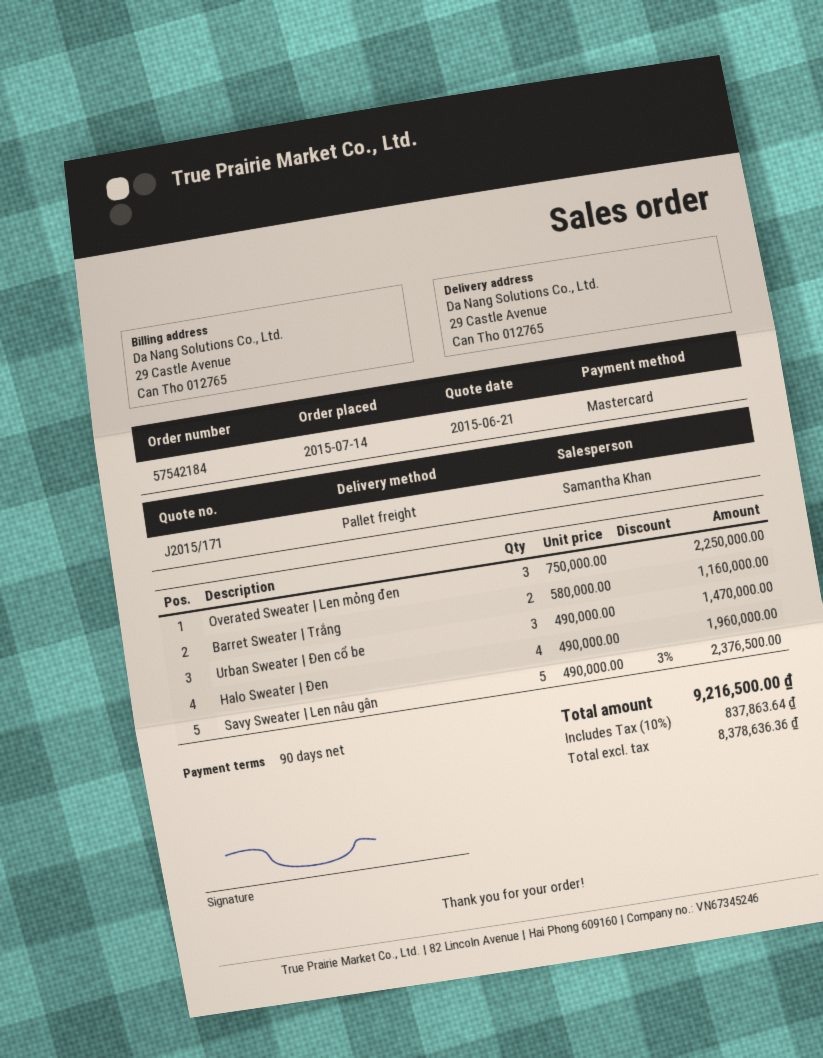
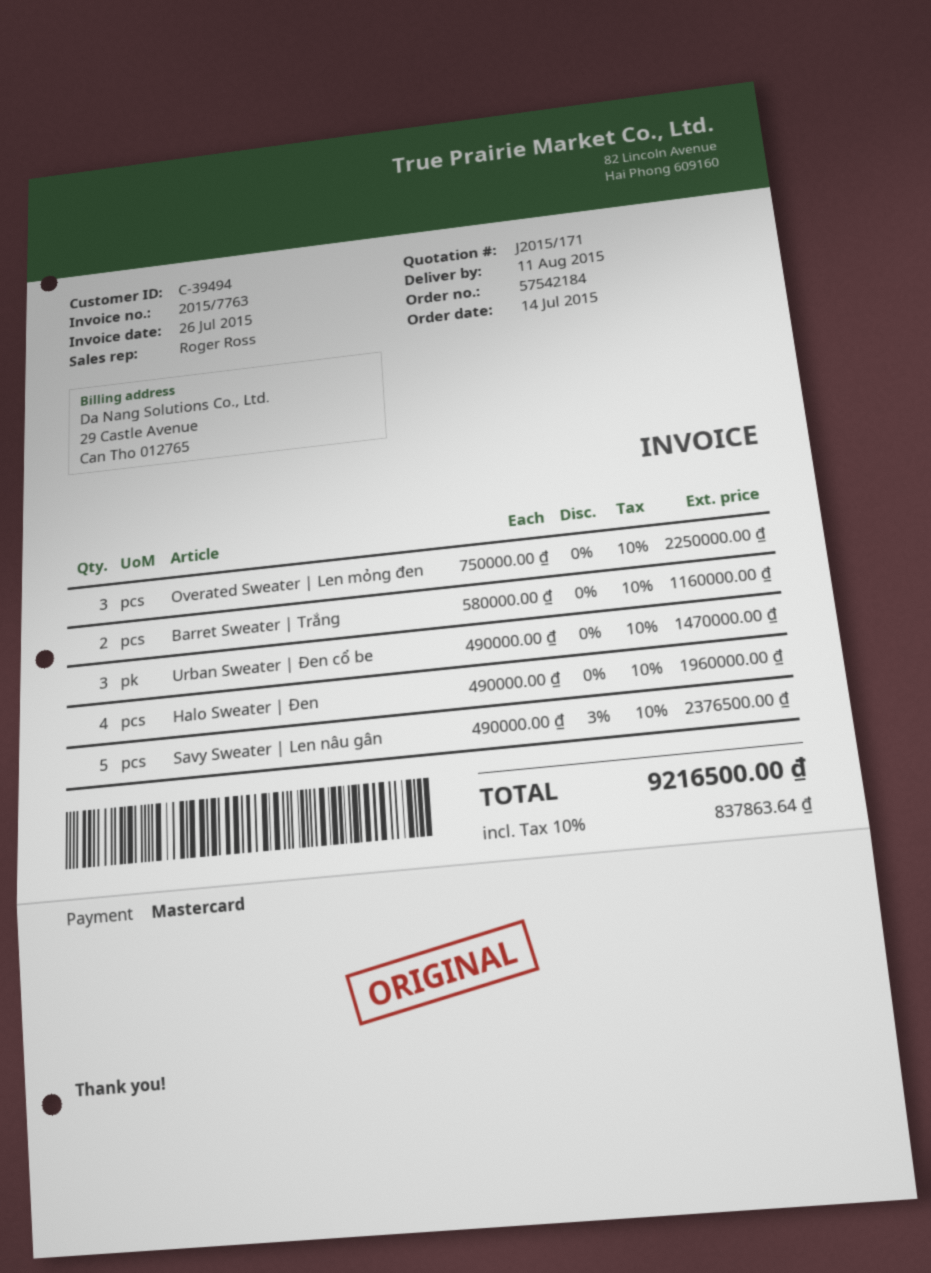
sales rep: Samantha Khan -> Roger Ross

